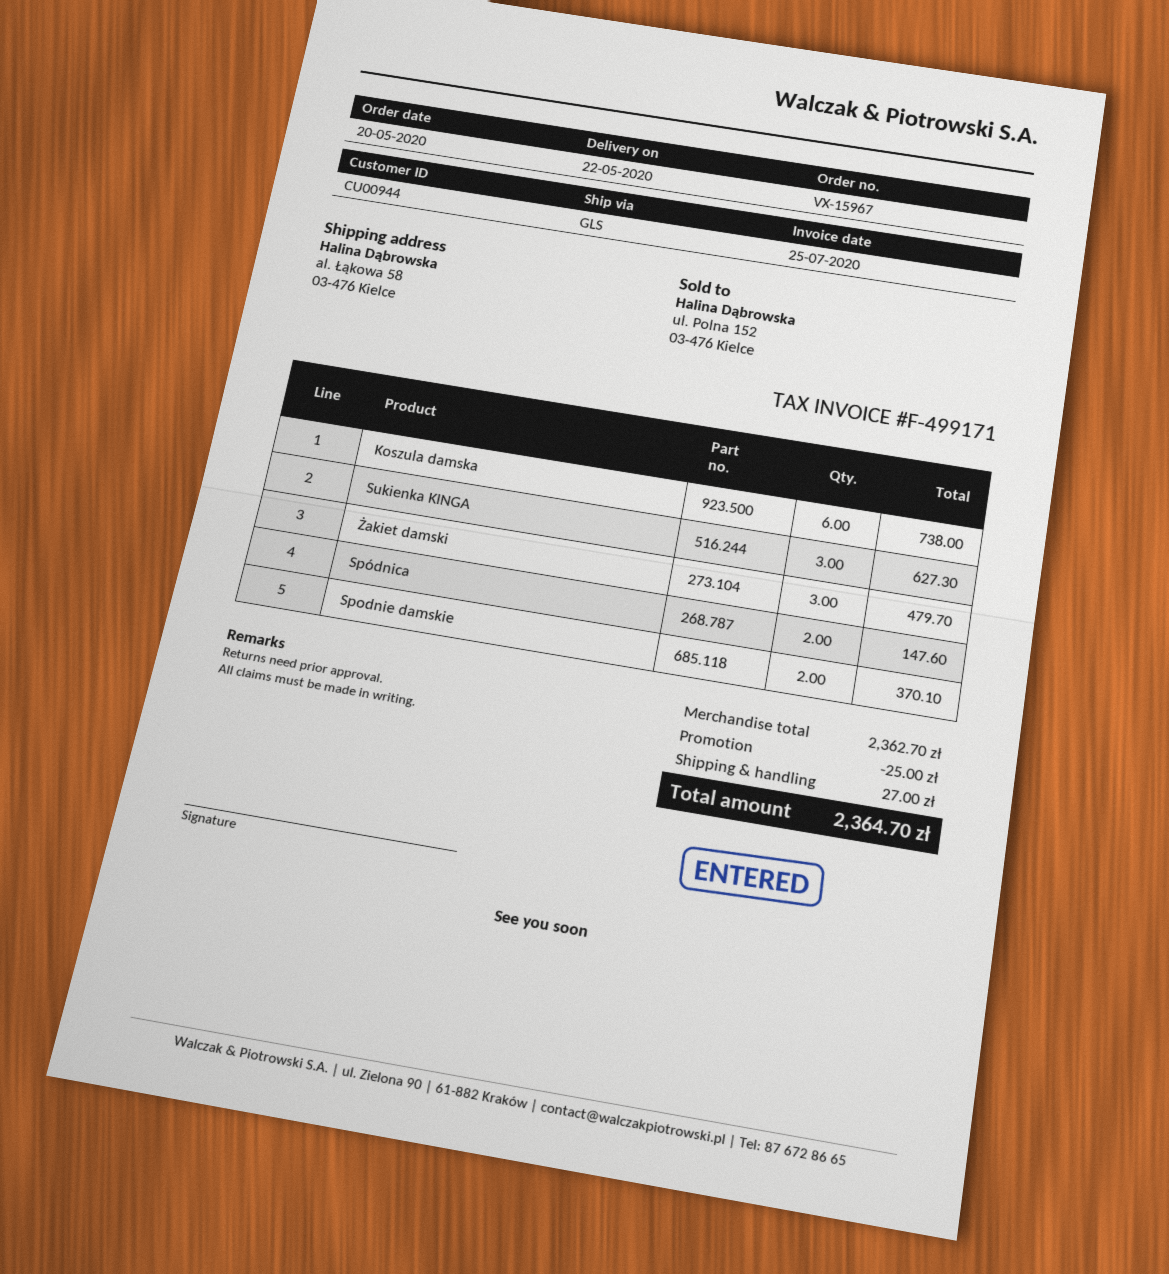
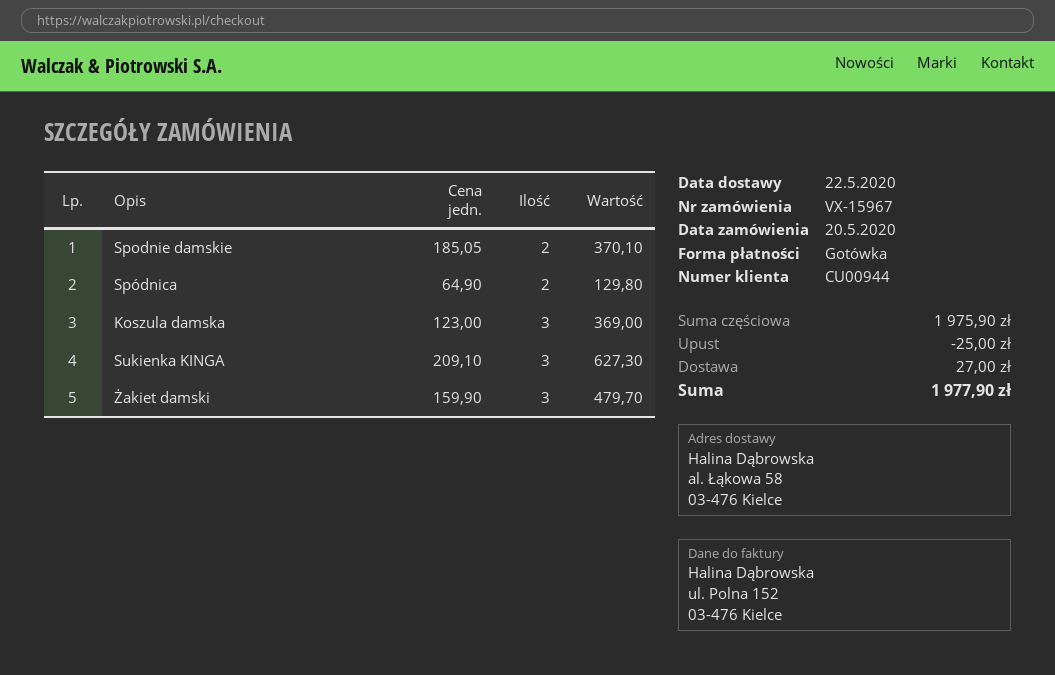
Koszula damska: 6 for 738.00 -> 3 for 369.00
Spódnica: 2 for 147.60 -> 2 for 129.80
subtotal: 2362.70 -> 1975.90
total: 2364.70 -> 1977.90

